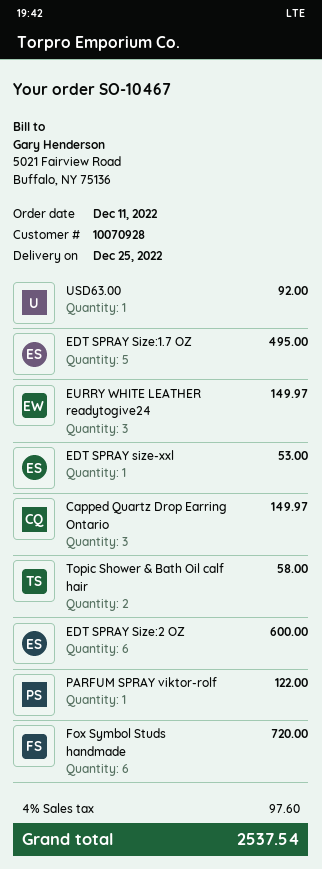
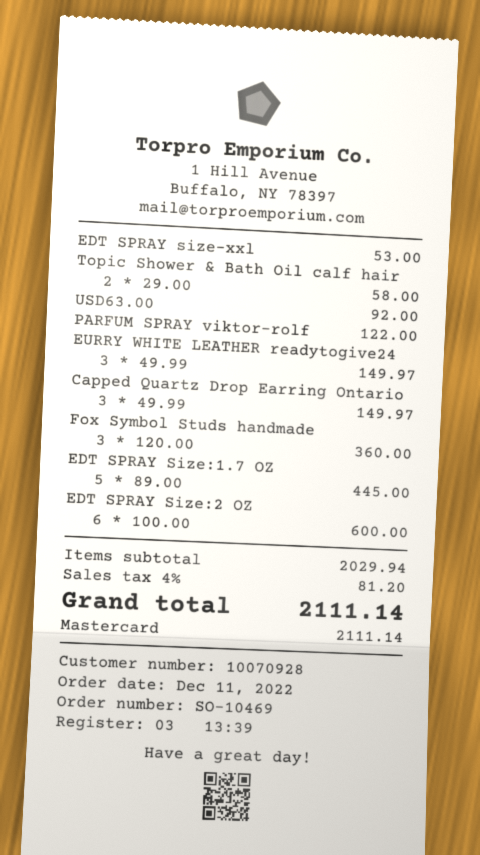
order number: SO-10467 -> SO-10469
EDT SPRAY Size:1.7 OZ: 5 for 495.00 -> 5 for 445.00
Fox Symbol Studs handmade: 6 for 720.00 -> 3 for 360.00
tax: 4% = 97.60 -> 4% = 81.20
total: 2537.54 -> 2111.14

